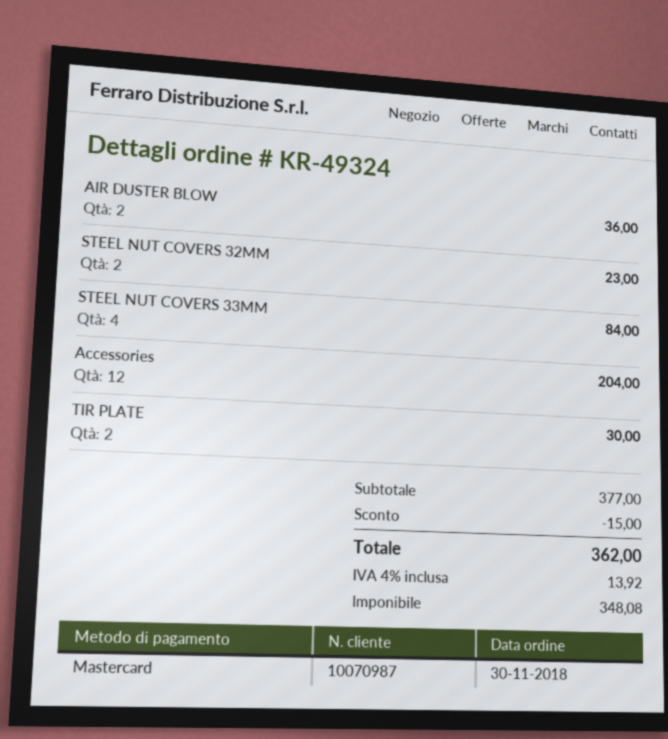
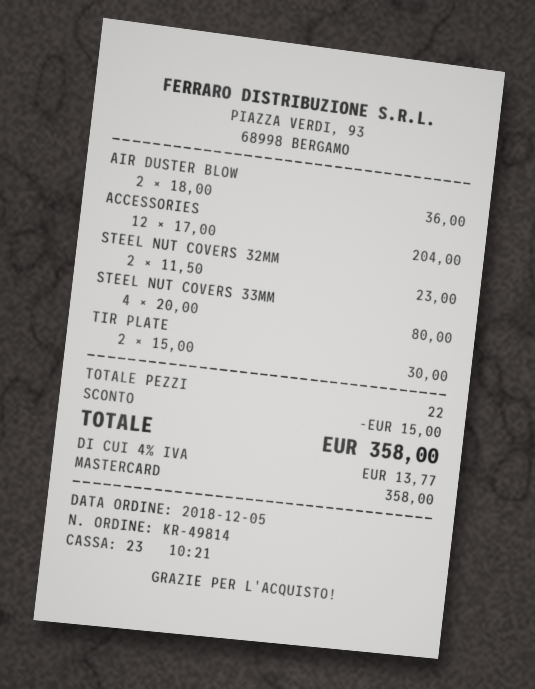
order number: KR-49324 -> KR-49814
order date: 2018-11-30 -> 2018-12-05
STEEL NUT COVERS 33MM: 4 for 84.00 -> 4 for 80.00
tax: 4% = 13.92 -> 4% = 13.77
total: 362.00 -> 358.00

